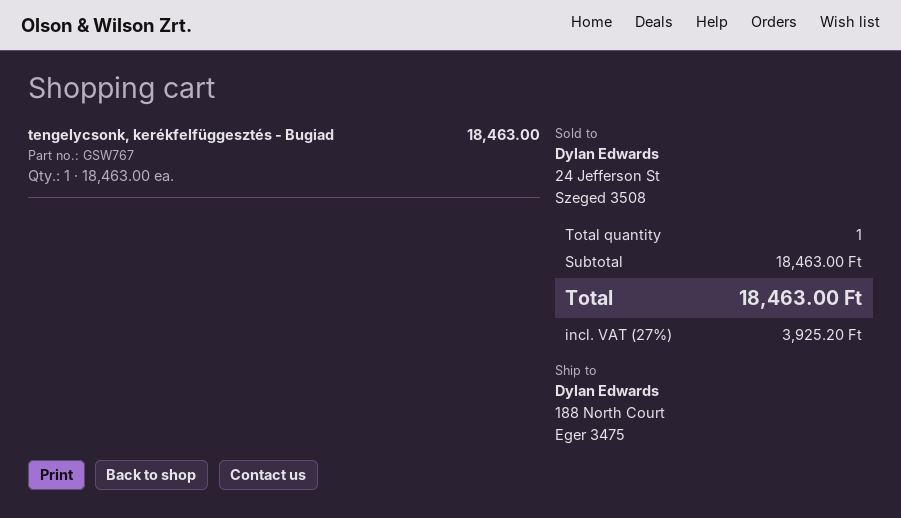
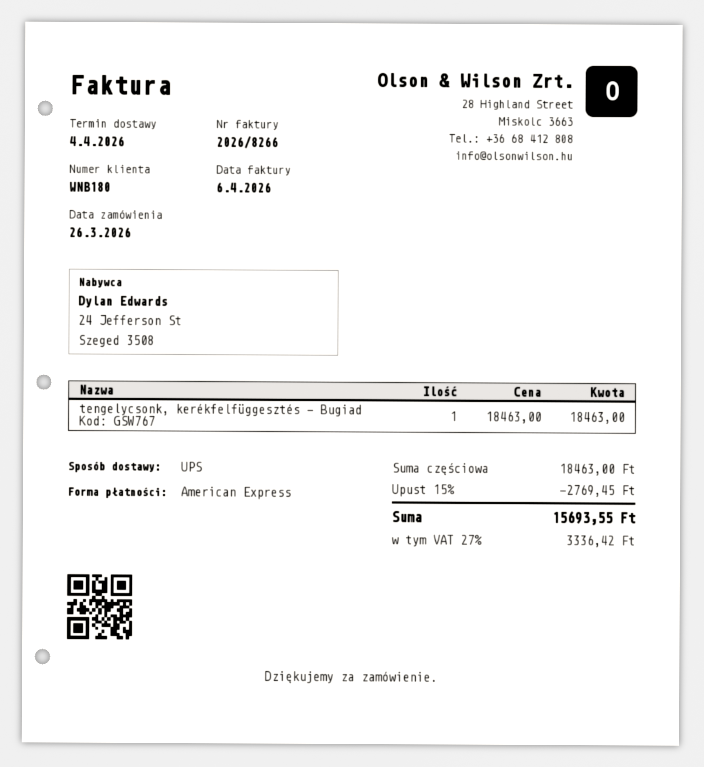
discount: none -> 15% = 2769.45
tax: 27% = 3925.20 -> 27% = 3336.42
total: 18463.00 -> 15693.55

